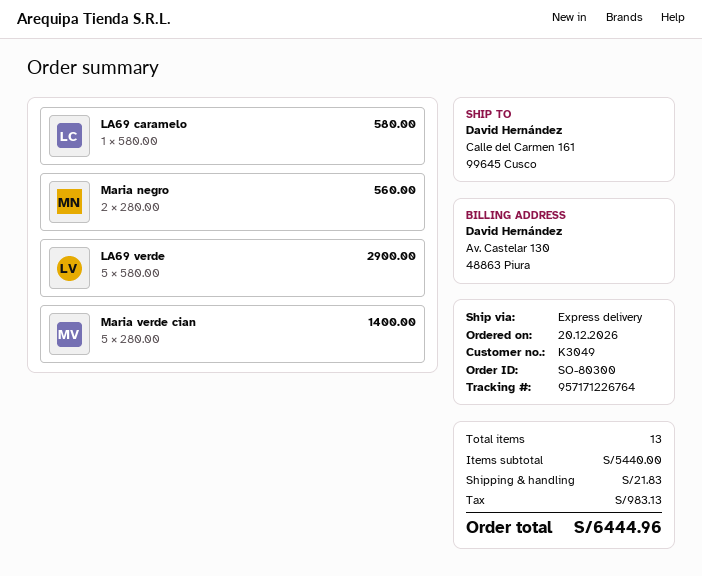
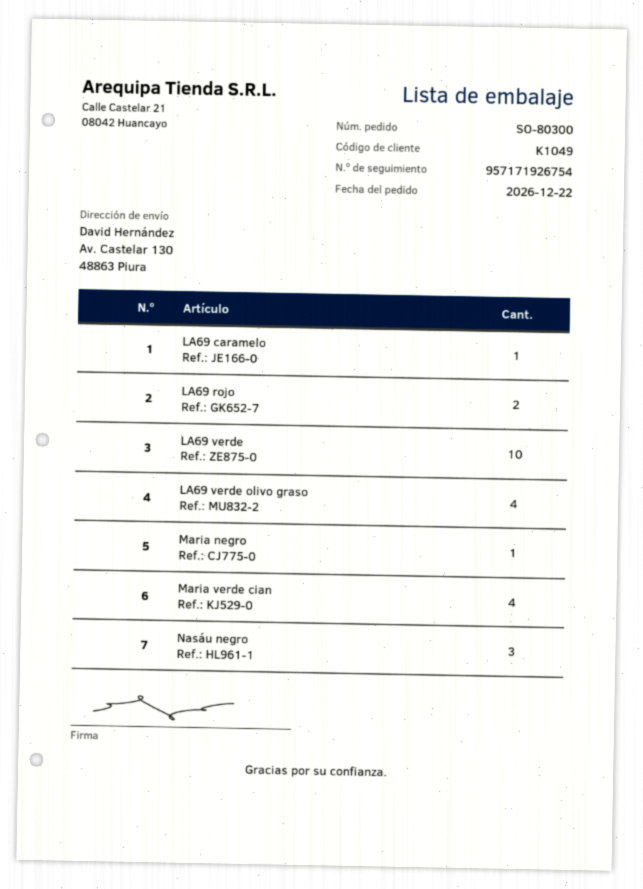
order date: 2026-12-20 -> 2026-12-22
customer number: K3049 -> K1049
tracking number: 957171226764 -> 957171926754
ship to: Calle del Carmen 161, 99645 Cusco -> Av. Castelar 130, 48863 Piura
Maria negro: 2 -> 1
LA69 verde: 5 -> 10
Maria verde cian: 5 -> 4
LA69 rojo: none -> 2
LA69 verde olivo graso: none -> 4
Nasáu negro: none -> 3

